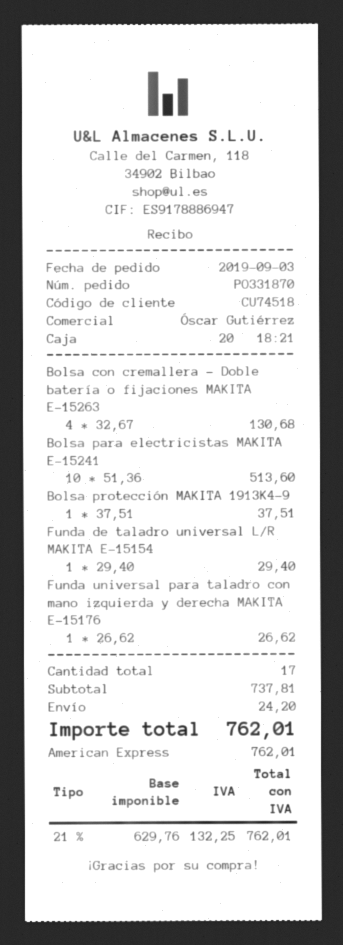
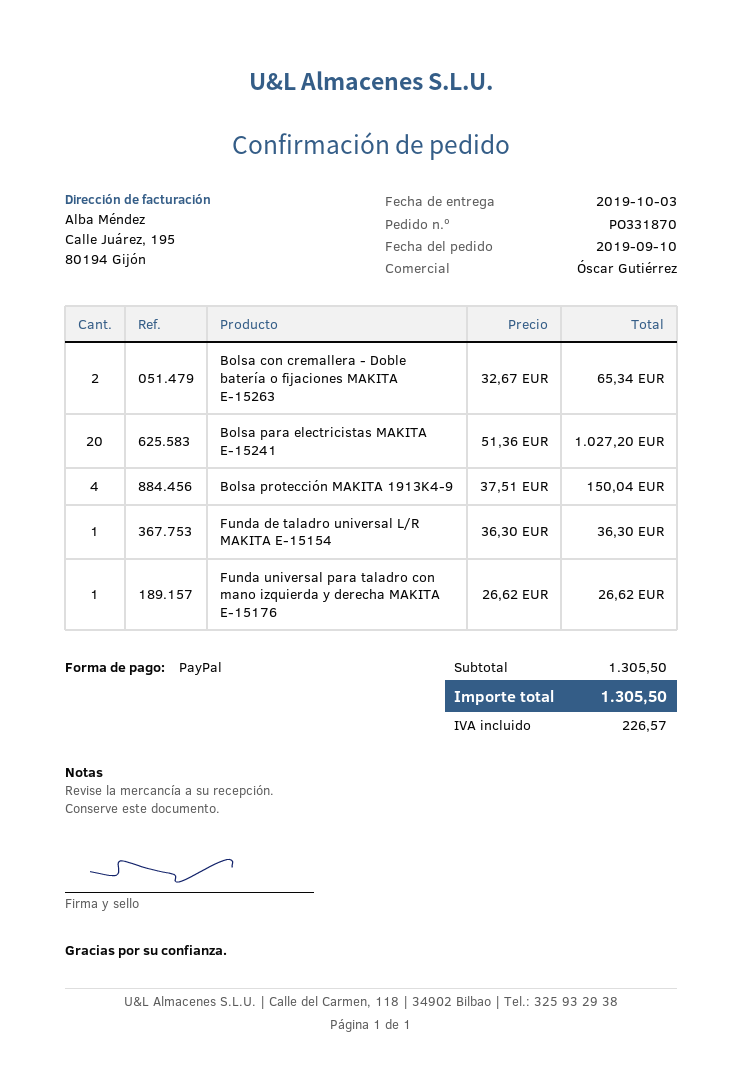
order date: 2019-09-03 -> 2019-09-10
payment method: American Express -> PayPal
Bolsa con cremallera - Doble batería o fijaciones MAKITA E-15263: 4 x 32.67 = 130.68 -> 2 x 32.67 = 65.34
Bolsa para electricistas MAKITA E-15241: 10 x 51.36 = 513.60 -> 20 x 51.36 = 1027.20
Bolsa protección MAKITA 1913K4-9: 1 x 37.51 = 37.51 -> 4 x 37.51 = 150.04
Funda de taladro universal L/R MAKITA E-15154: 1 x 29.40 = 29.40 -> 1 x 36.30 = 36.30
subtotal: 737.81 -> 1305.50
shipping: 24.20 -> none
tax: 132.25 -> 226.57
total: 762.01 -> 1305.50

